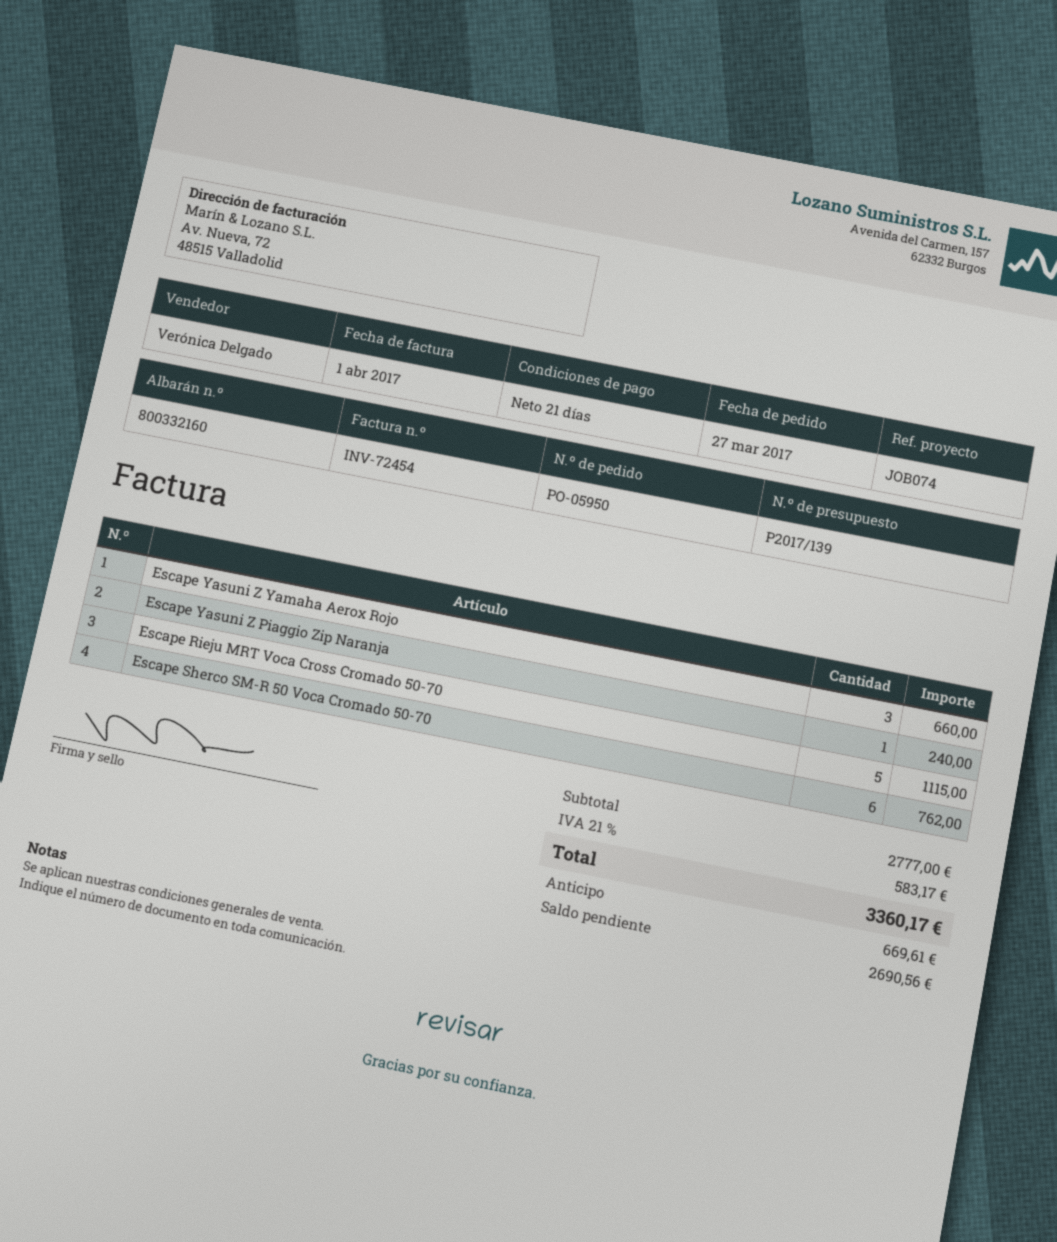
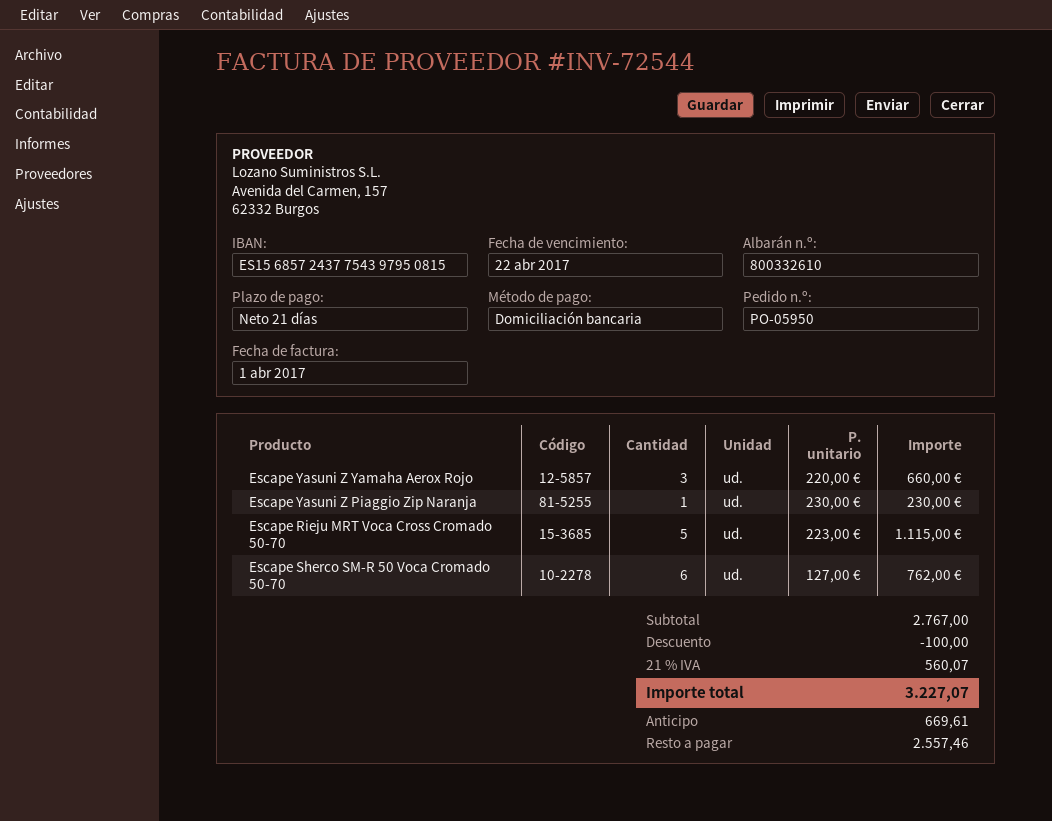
delivery note number: 800332160 -> 800332610
invoice number: INV-72454 -> INV-72544
Escape Yasuni Z Piaggio Zip Naranja: 1 for 240.00 -> 1 for 230.00
subtotal: 2777.00 -> 2767.00
discount: none -> 100.00
tax: 21% = 583.17 -> 21% = 560.07
total: 3360.17 -> 3227.07
balance: 2690.56 -> 2557.46

